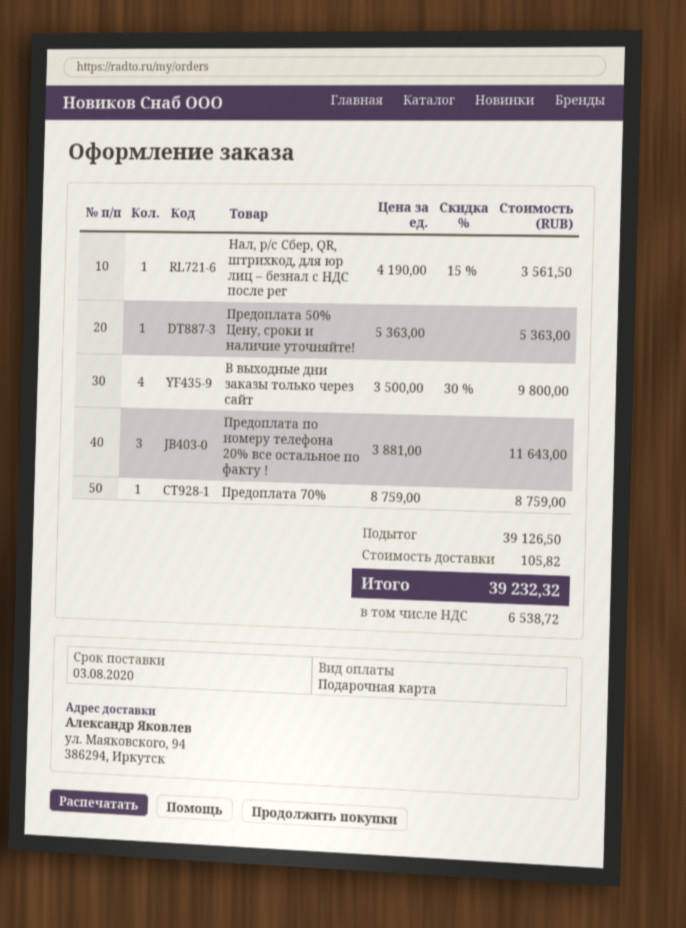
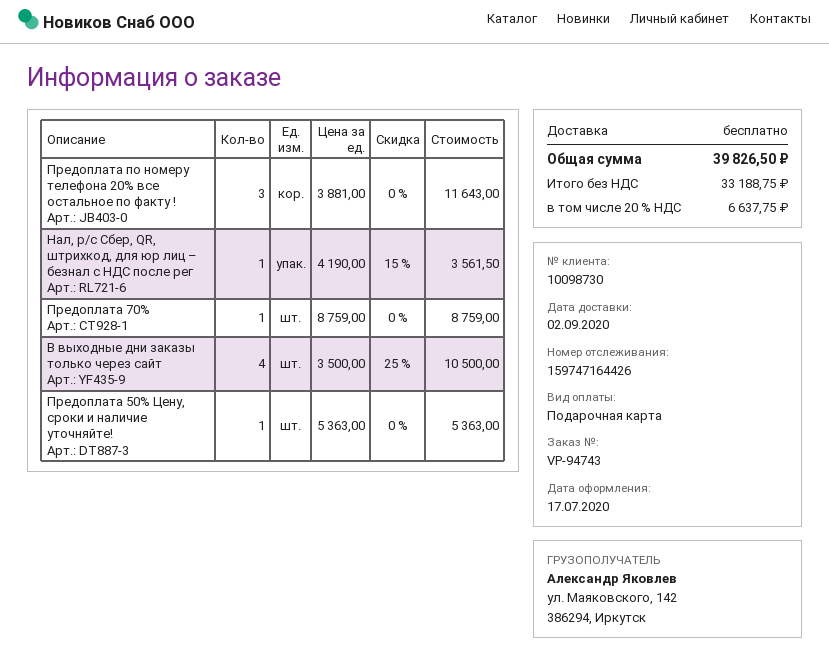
delivery date: 2020-08-03 -> 2020-09-02
ship to: ул. Маяковского, 94, 386294, Иркутск -> ул. Маяковского, 142, 386294, Иркутск
В выходные дни заказы только через сайт: 4 x 3500.00 - 30% = 9800.00 -> 4 x 3500.00 - 25% = 10500.00
shipping: 105.82 -> 0.00
tax: 6538.72 -> 6637.75
total: 39232.32 -> 39826.50

